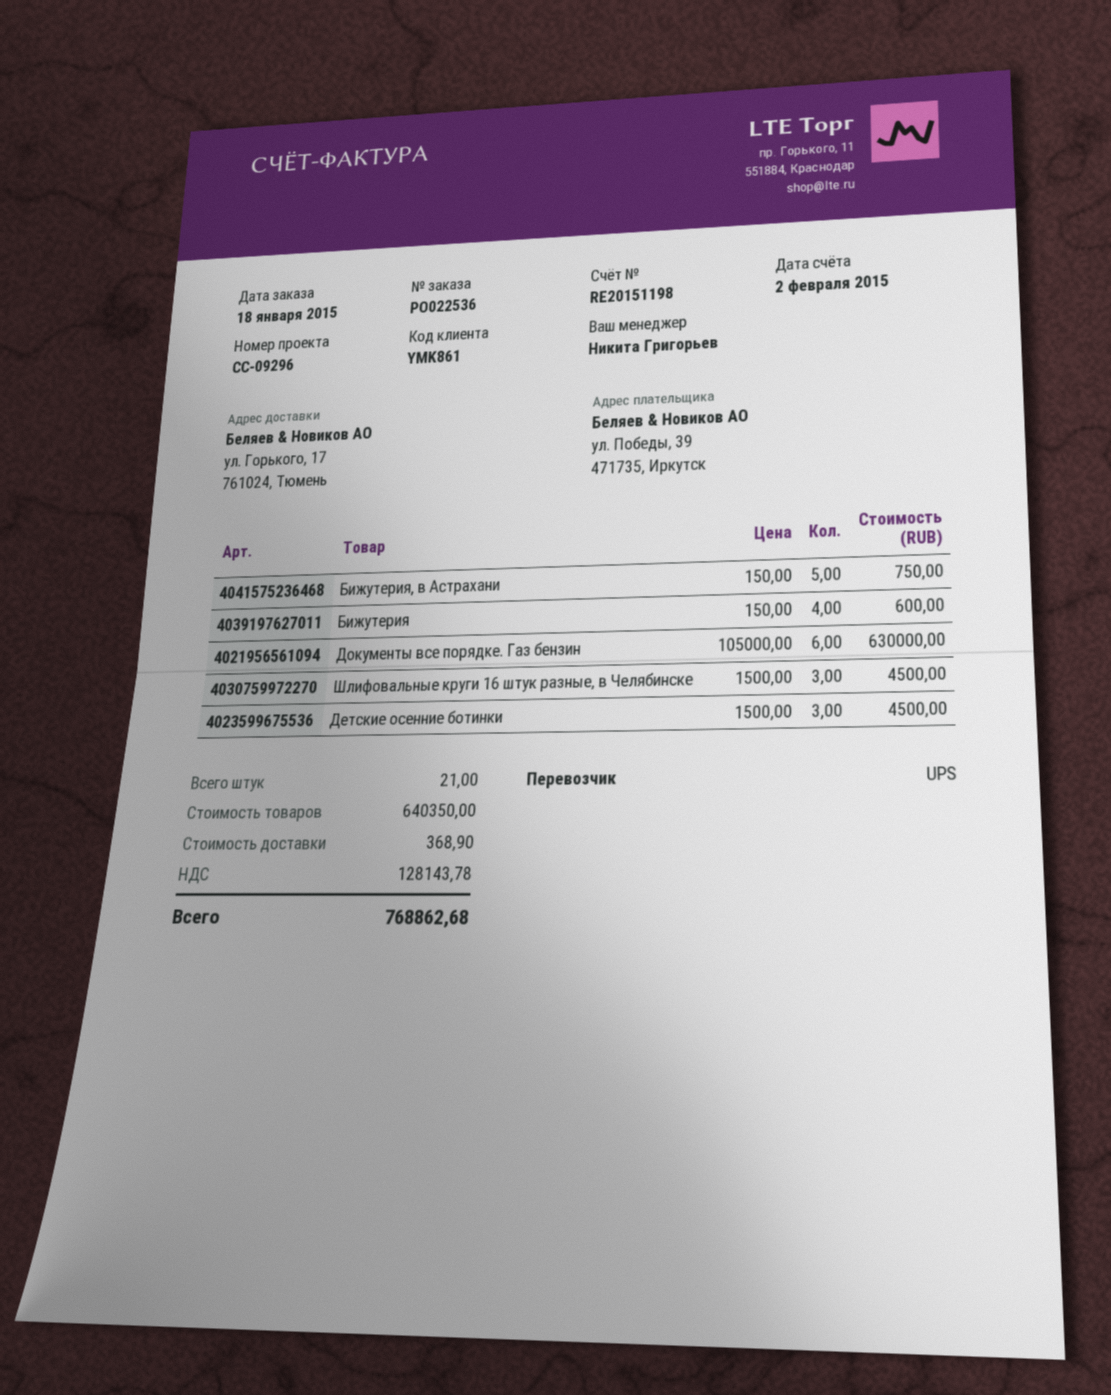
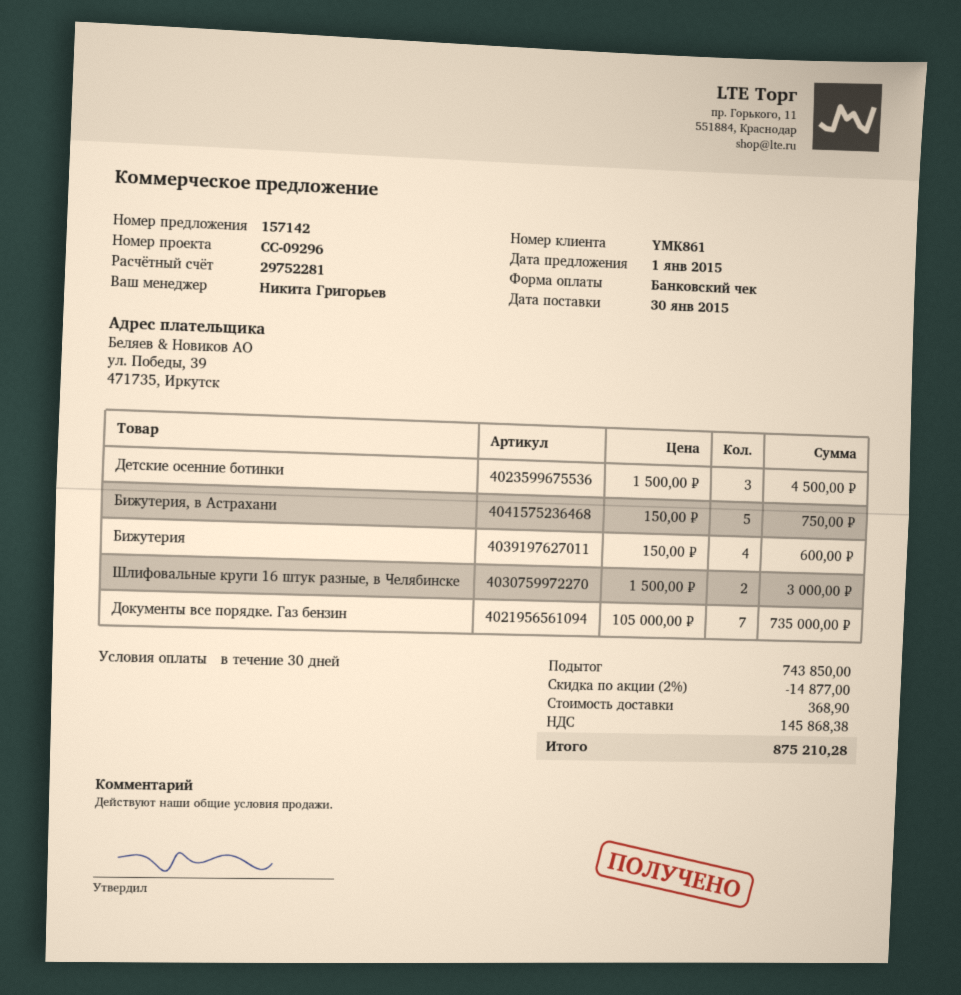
Документы все порядке. Газ бензин: 6 x 105000.00 = 630000.00 -> 7 x 105000.00 = 735000.00
Шлифовальные круги 16 штук разные, в Челябинске: 3 x 1500.00 = 4500.00 -> 2 x 1500.00 = 3000.00
subtotal: 640350.00 -> 743850.00
discount: none -> 2% = 14877.00
tax: 128143.78 -> 145868.38
total: 768862.68 -> 875210.28

